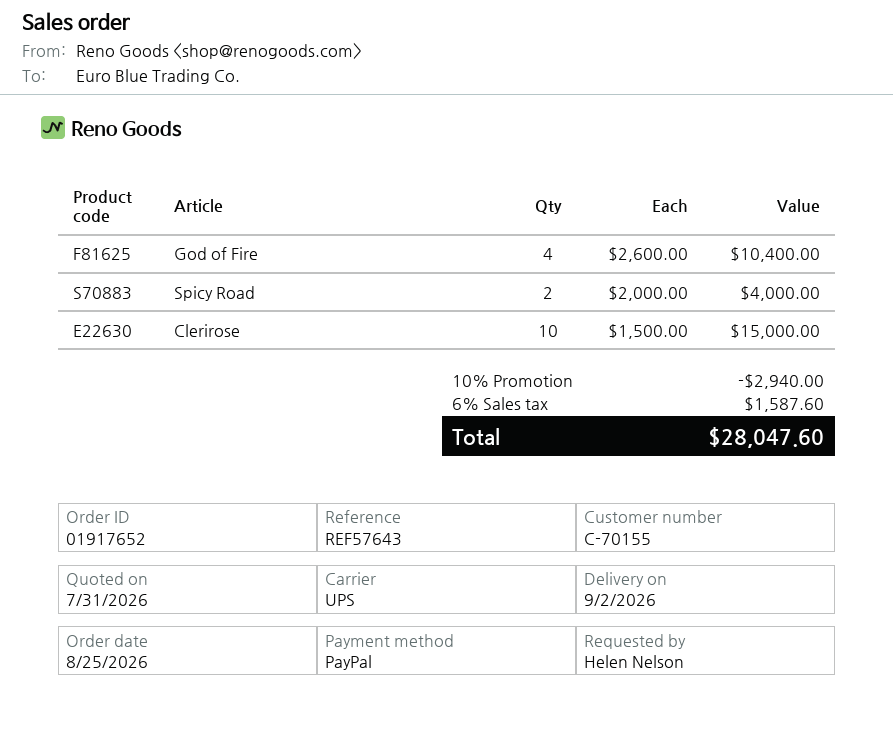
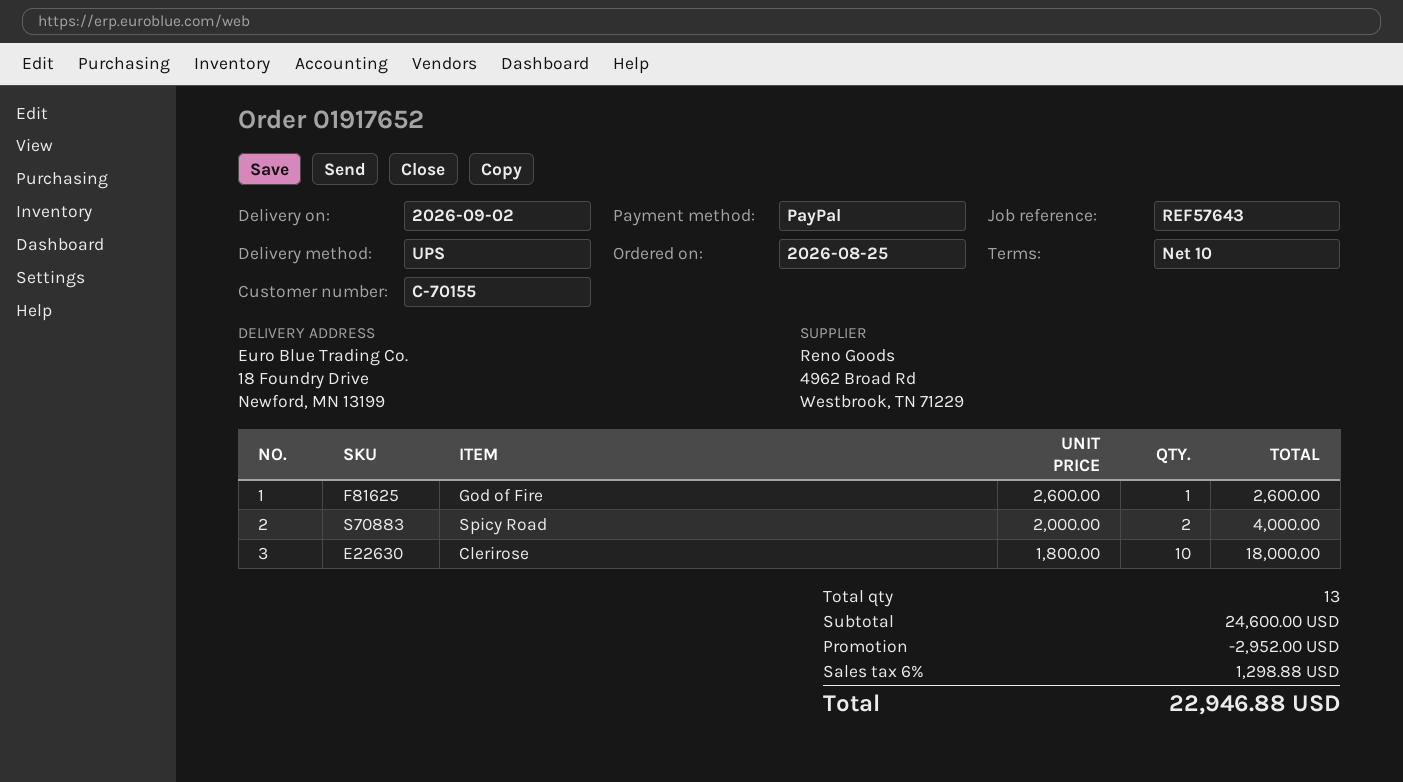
God of Fire: 4 x 2600.00 = 10400.00 -> 1 x 2600.00 = 2600.00
Clerirose: 10 x 1500.00 = 15000.00 -> 10 x 1800.00 = 18000.00
discount: 2940.00 -> 2952.00
tax: 6% = 1587.60 -> 6% = 1298.88
total: 28047.60 -> 22946.88

